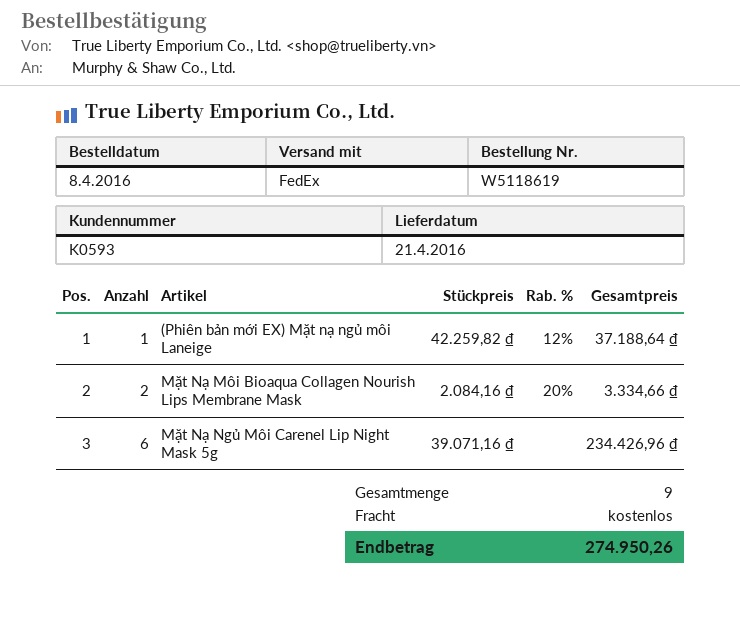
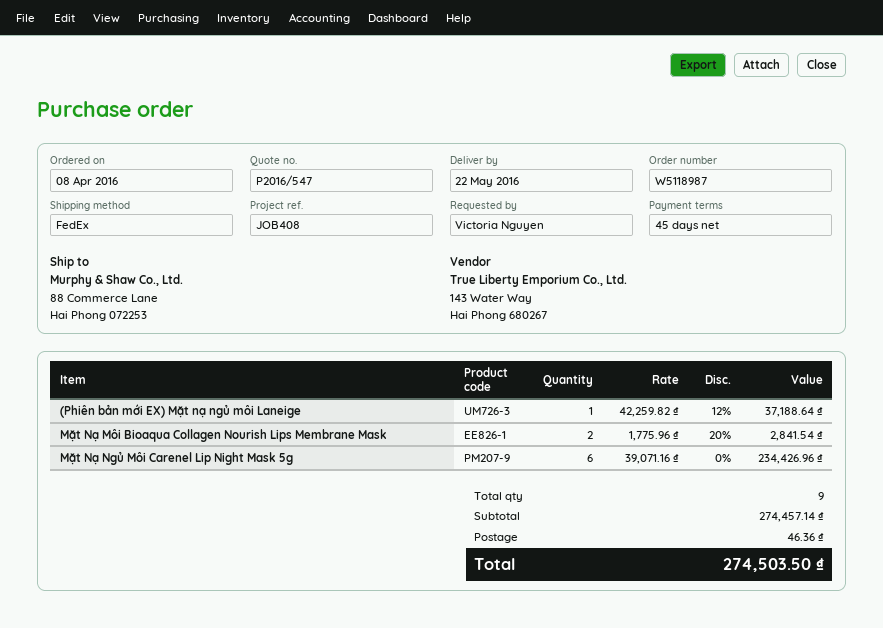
order number: W5118619 -> W5118987
delivery date: 2016-04-21 -> 2016-05-22
Mặt Nạ Môi Bioaqua Collagen Nourish Lips Membrane Mask: 2 x 2084.16 - 20% = 3334.66 -> 2 x 1775.96 - 20% = 2841.54
shipping: 0.00 -> 46.36
total: 274950.26 -> 274503.50

